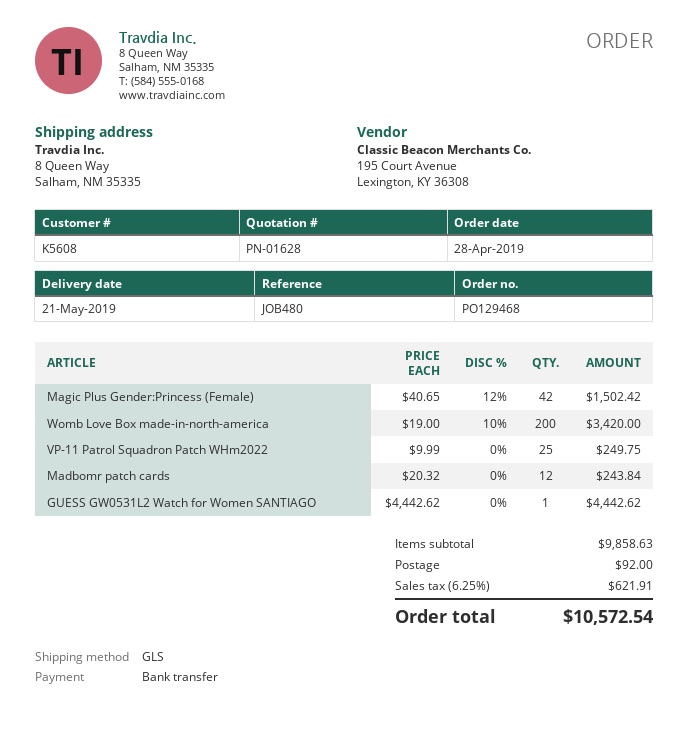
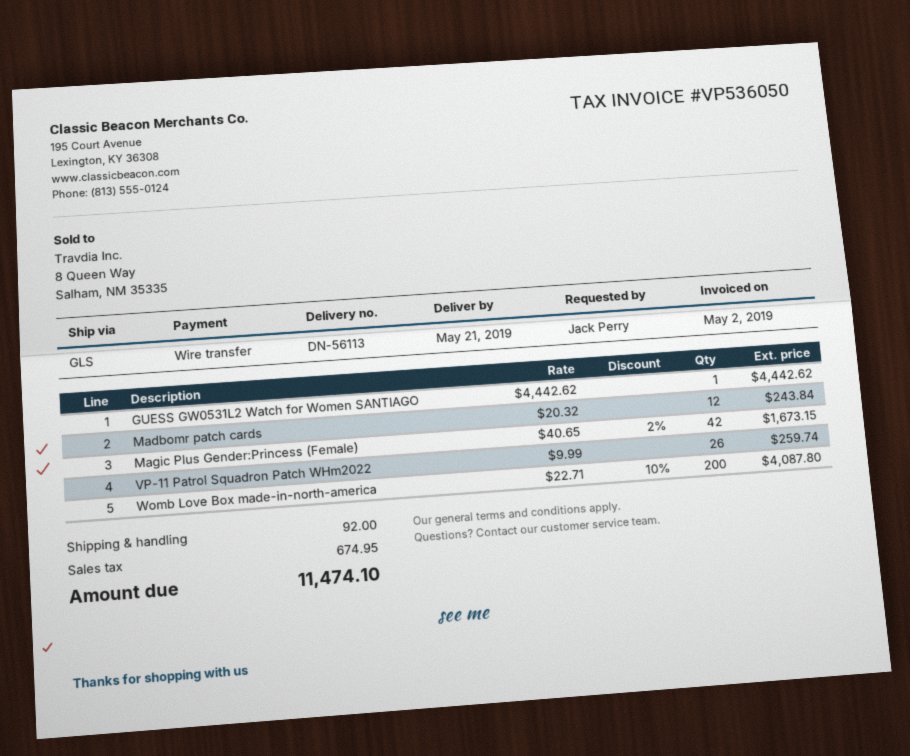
Magic Plus Gender:Princess (Female): 42 x 40.65 - 12% = 1502.42 -> 42 x 40.65 - 2% = 1673.15
Womb Love Box made-in-north-america: 200 x 19.00 - 10% = 3420.00 -> 200 x 22.71 - 10% = 4087.80
VP-11 Patrol Squadron Patch WHm2022: 25 x 9.99 = 249.75 -> 26 x 9.99 = 259.74
tax: 621.91 -> 674.95
total: 10572.54 -> 11474.10

